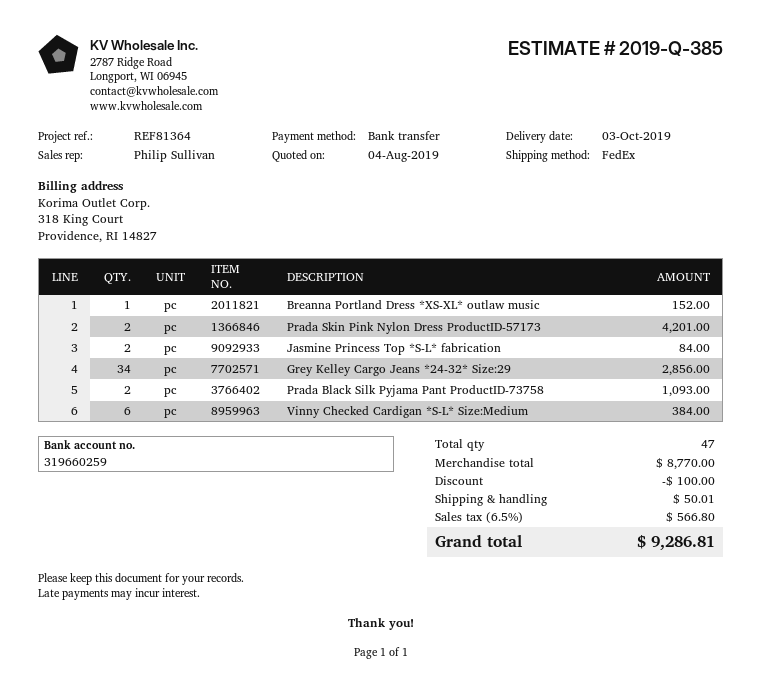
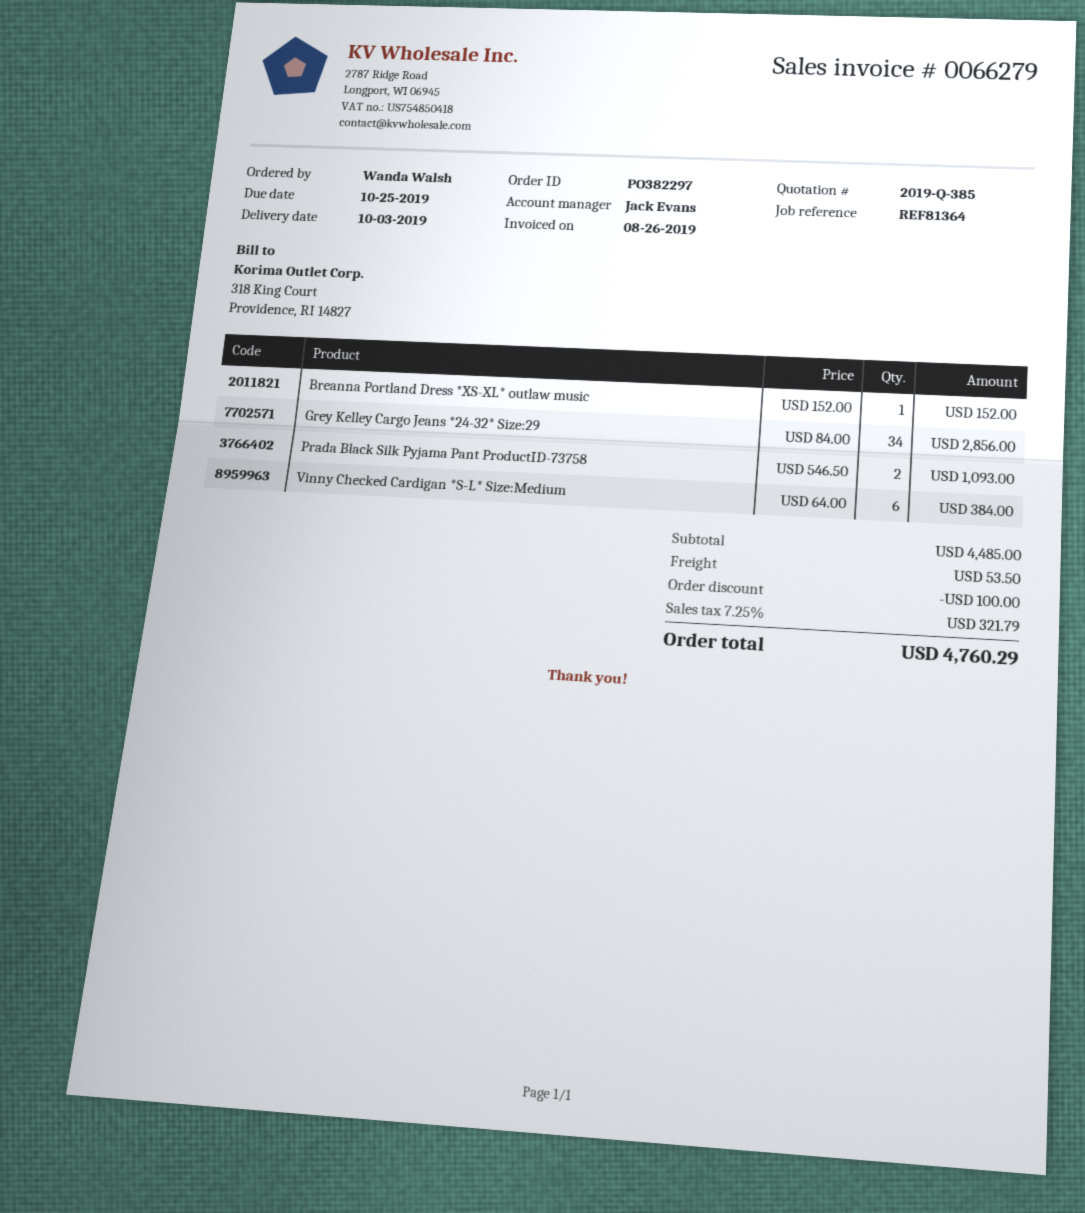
sales rep: Philip Sullivan -> Jack Evans
Prada Skin Pink Nylon Dress ProductID-57173: 2 for 4201.00 -> none
Jasmine Princess Top *S-L* fabrication: 2 for 84.00 -> none
subtotal: 8770.00 -> 4485.00
shipping: 50.01 -> 53.50
tax: 6.5% = 566.80 -> 7.25% = 321.79
total: 9286.81 -> 4760.29

